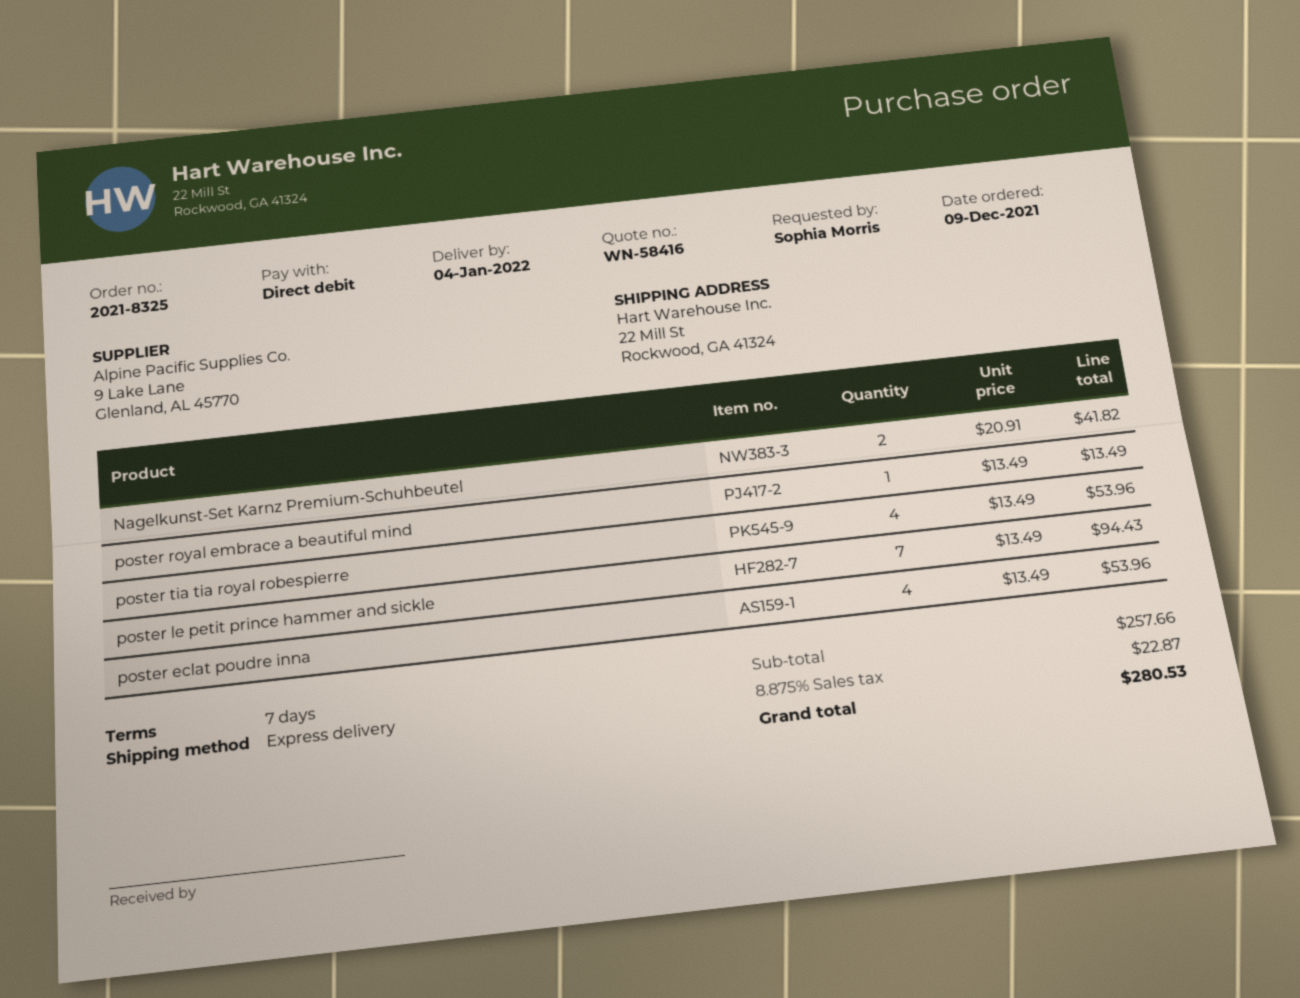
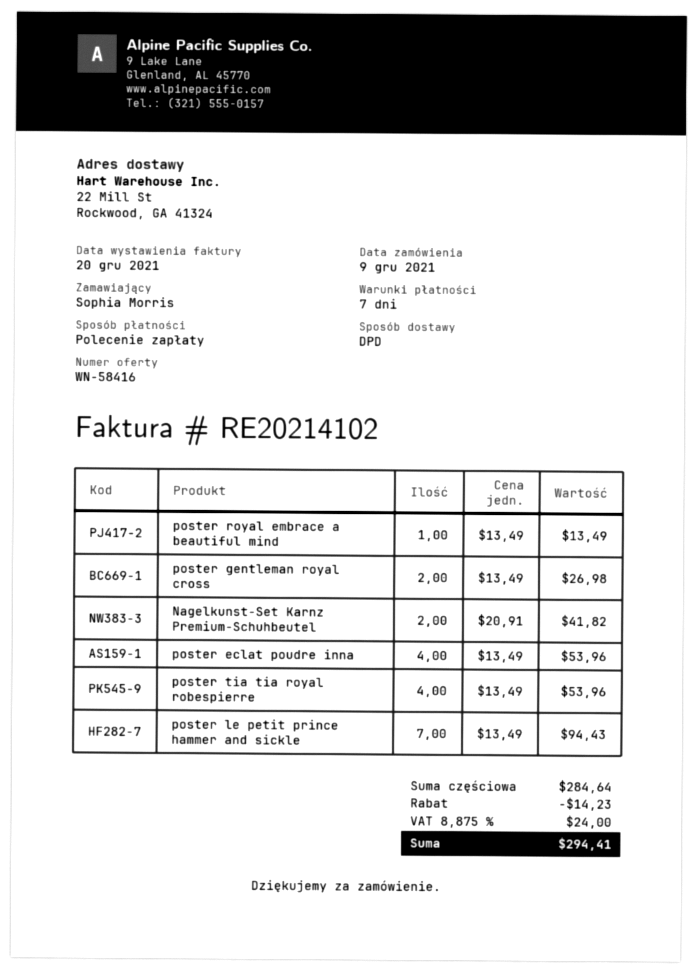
shipping method: express -> DPD
poster gentleman royal cross: none -> 2 x 13.49 = 26.98
subtotal: 257.66 -> 284.64
discount: none -> 14.23
tax: 8.875% = 22.87 -> 8.875% = 24.00
total: 280.53 -> 294.41

